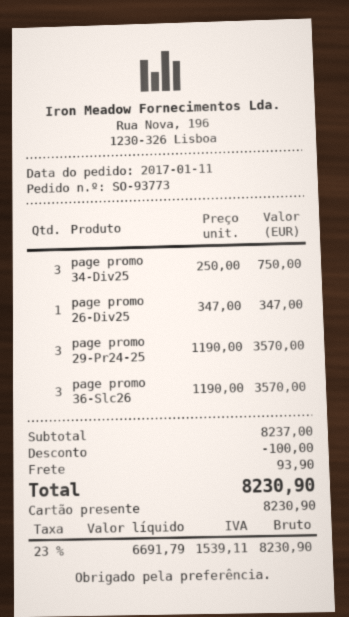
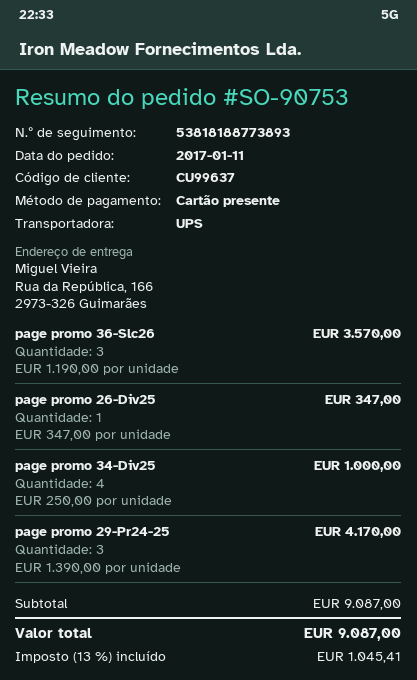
order number: SO-93773 -> SO-90753
page promo 34-Div25: 3 x 250.00 = 750.00 -> 4 x 250.00 = 1000.00
page promo 29-Pr24-25: 3 x 1190.00 = 3570.00 -> 3 x 1390.00 = 4170.00
subtotal: 8237.00 -> 9087.00
discount: 100.00 -> none
shipping: 93.90 -> none
tax: 23% = 1539.11 -> 13% = 1045.41
total: 8230.90 -> 9087.00

